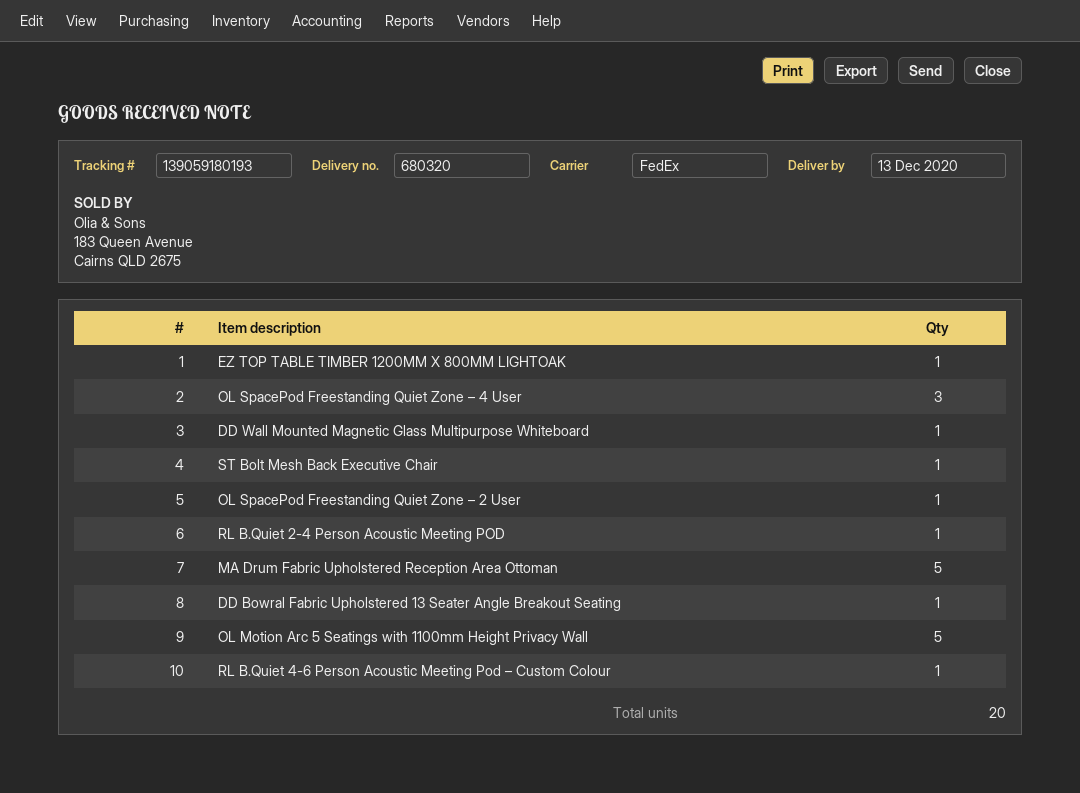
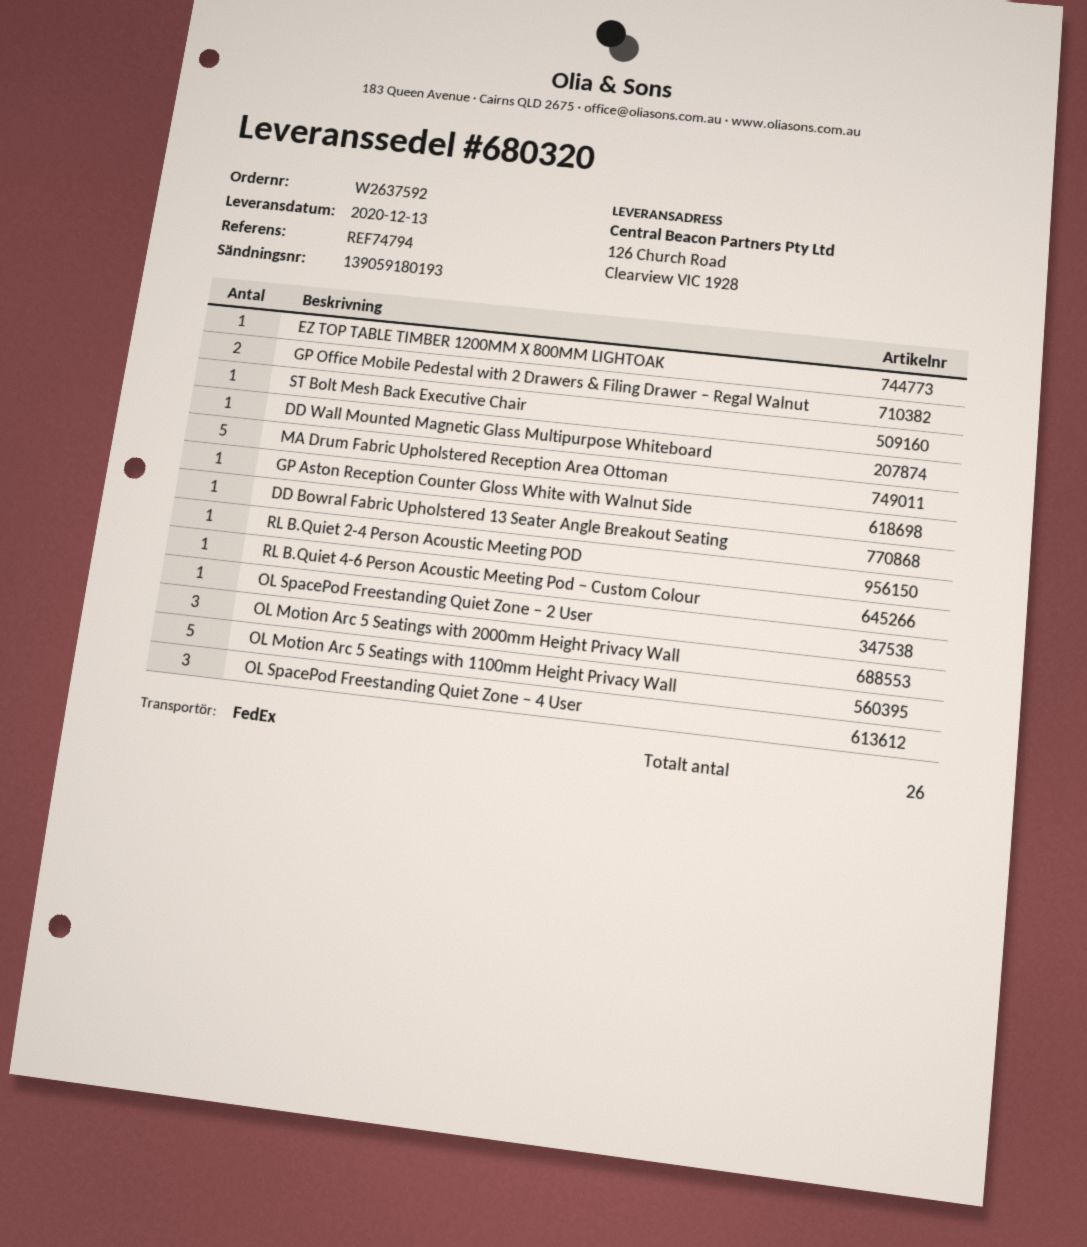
GP Office Mobile Pedestal with 2 Drawers & Filing Drawer – Regal Walnut: none -> 2
GP Aston Reception Counter Gloss White with Walnut Side: none -> 1
OL Motion Arc 5 Seatings with 2000mm Height Privacy Wall: none -> 3
total quantity: 20 -> 26

